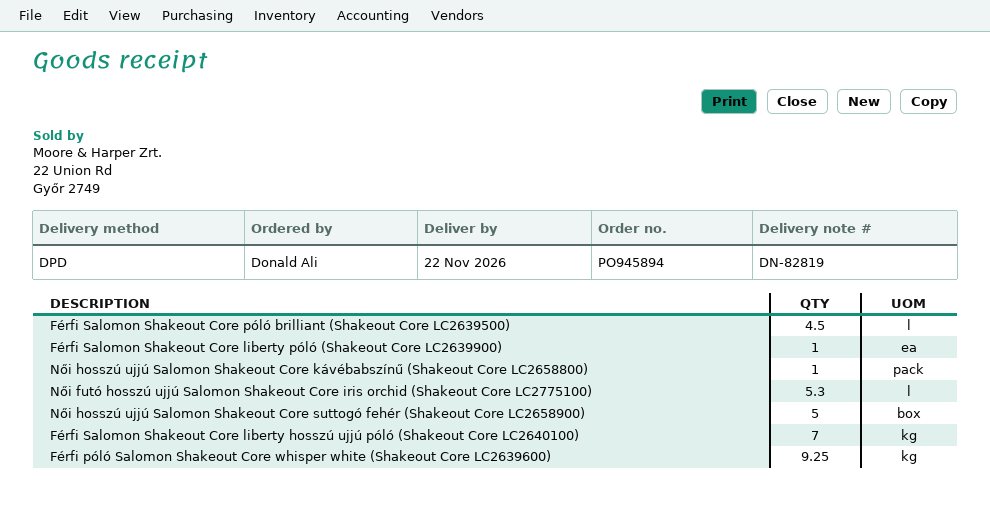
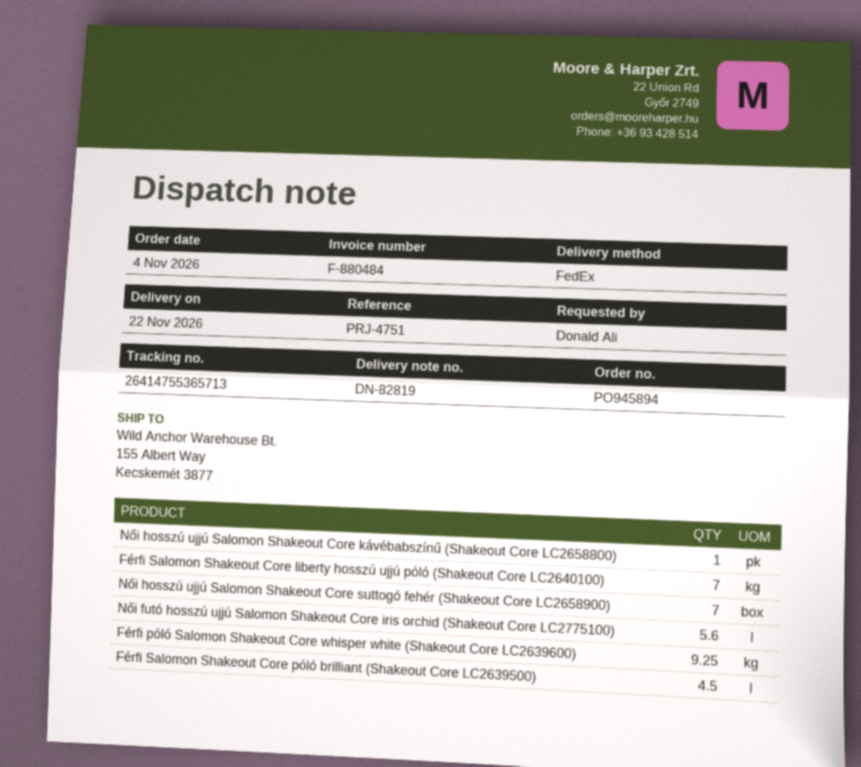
shipping method: DPD -> FedEx
Férfi Salomon Shakeout Core liberty póló (Shakeout Core LC2639900): 1 -> none
Női futó hosszú ujjú Salomon Shakeout Core iris orchid (Shakeout Core LC2775100): 5.3 -> 5.6
Női hosszú ujjú Salomon Shakeout Core suttogó fehér (Shakeout Core LC2658900): 5 -> 7

